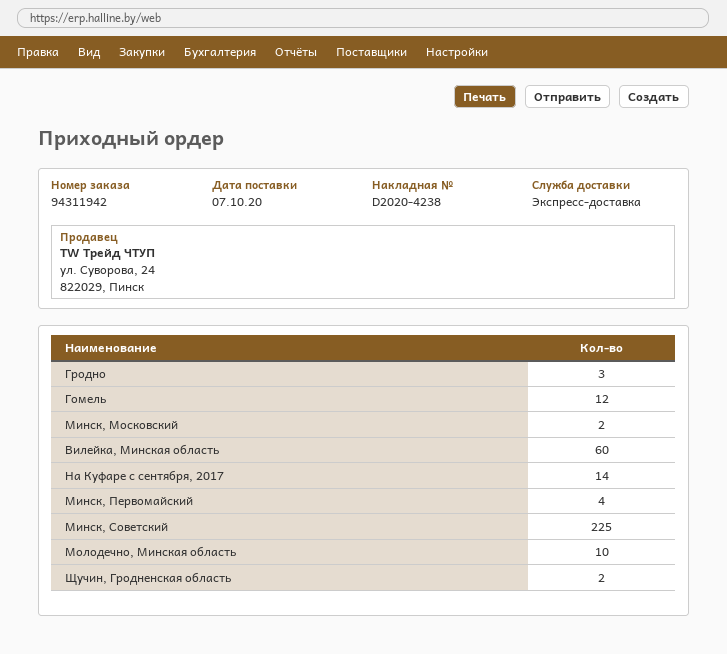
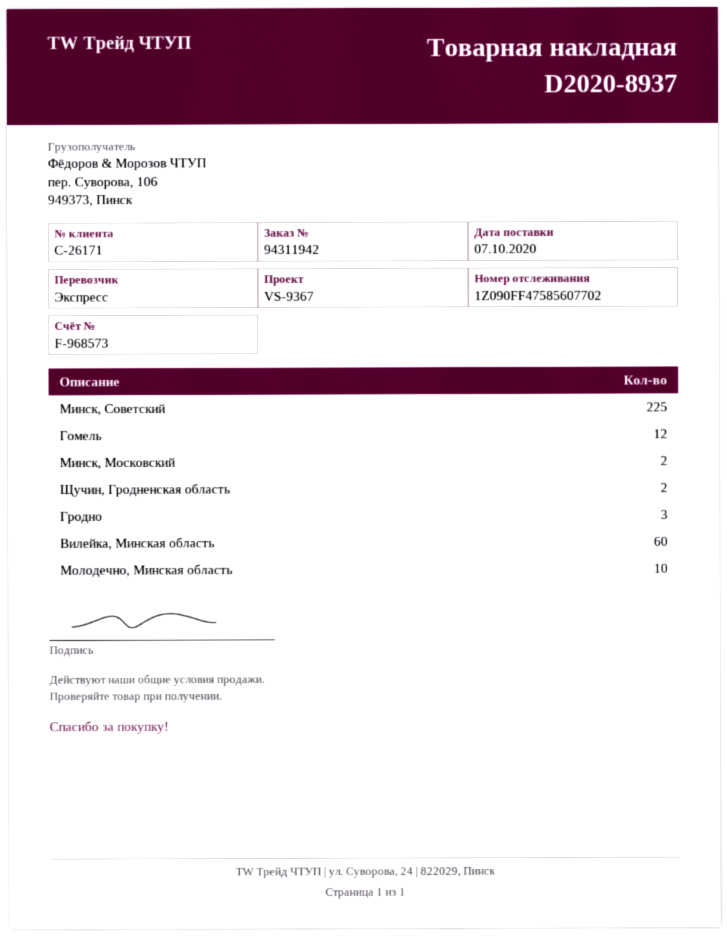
delivery note number: D2020-4238 -> D2020-8937
На Куфаре с сентября, 2017: 14 -> none
Минск, Первомайский: 4 -> none

